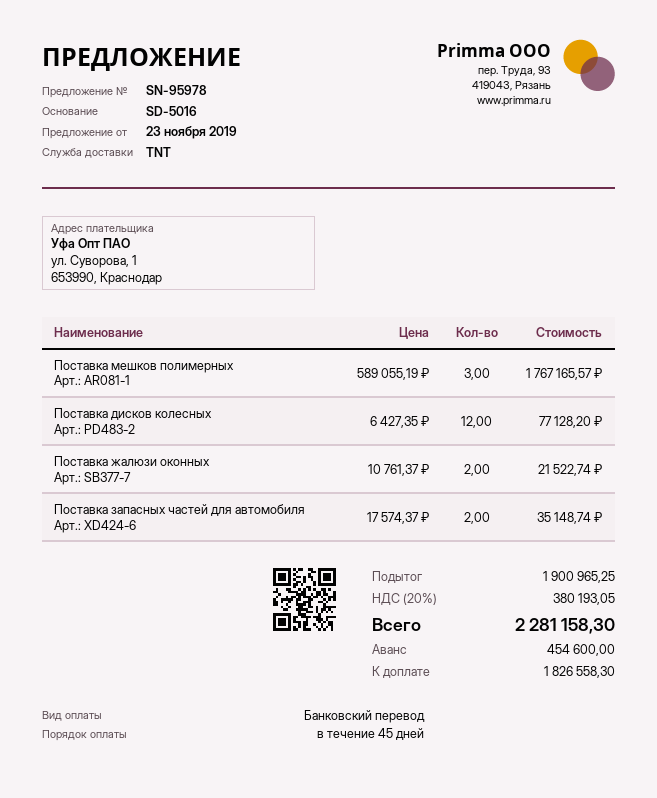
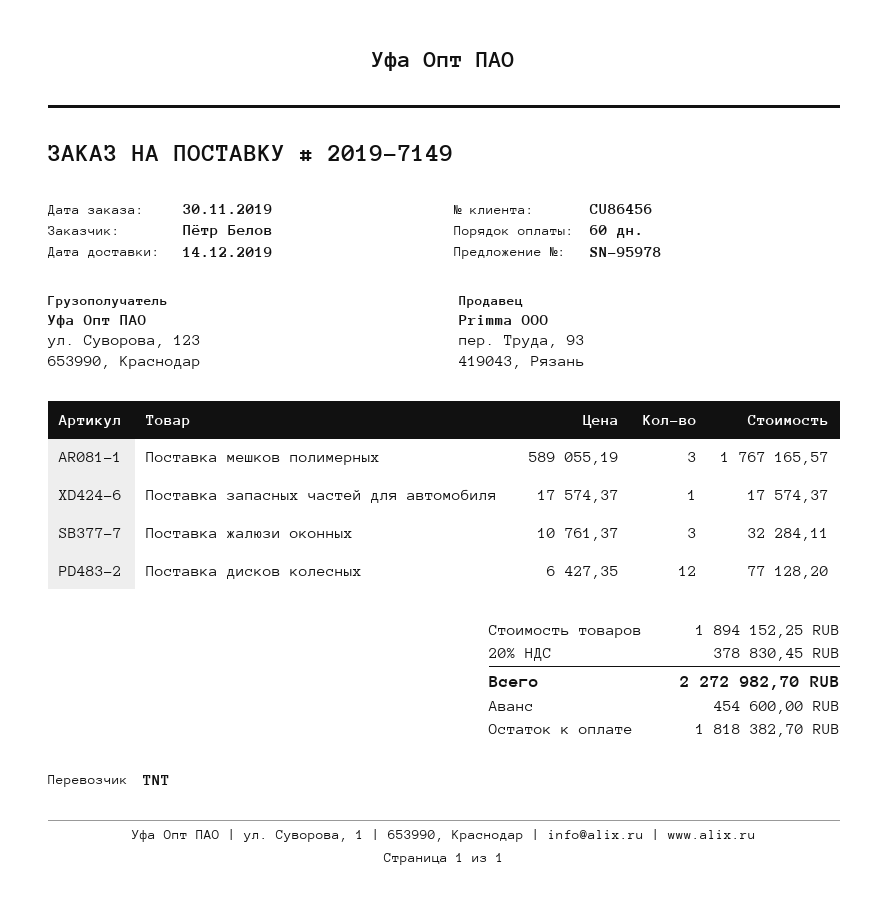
payment terms: 45 days -> 60 days
Поставка жалюзи оконных: 2 x 10761.37 = 21522.74 -> 3 x 10761.37 = 32284.11
Поставка запасных частей для автомобиля: 2 x 17574.37 = 35148.74 -> 1 x 17574.37 = 17574.37
subtotal: 1900965.25 -> 1894152.25
tax: 20% = 380193.05 -> 20% = 378830.45
total: 2281158.30 -> 2272982.70
balance: 1826558.30 -> 1818382.70

